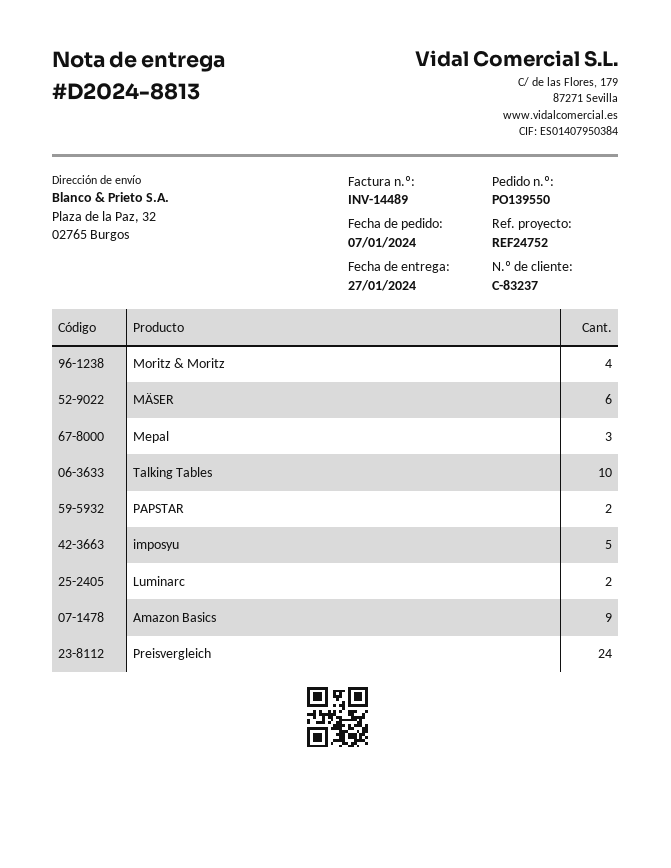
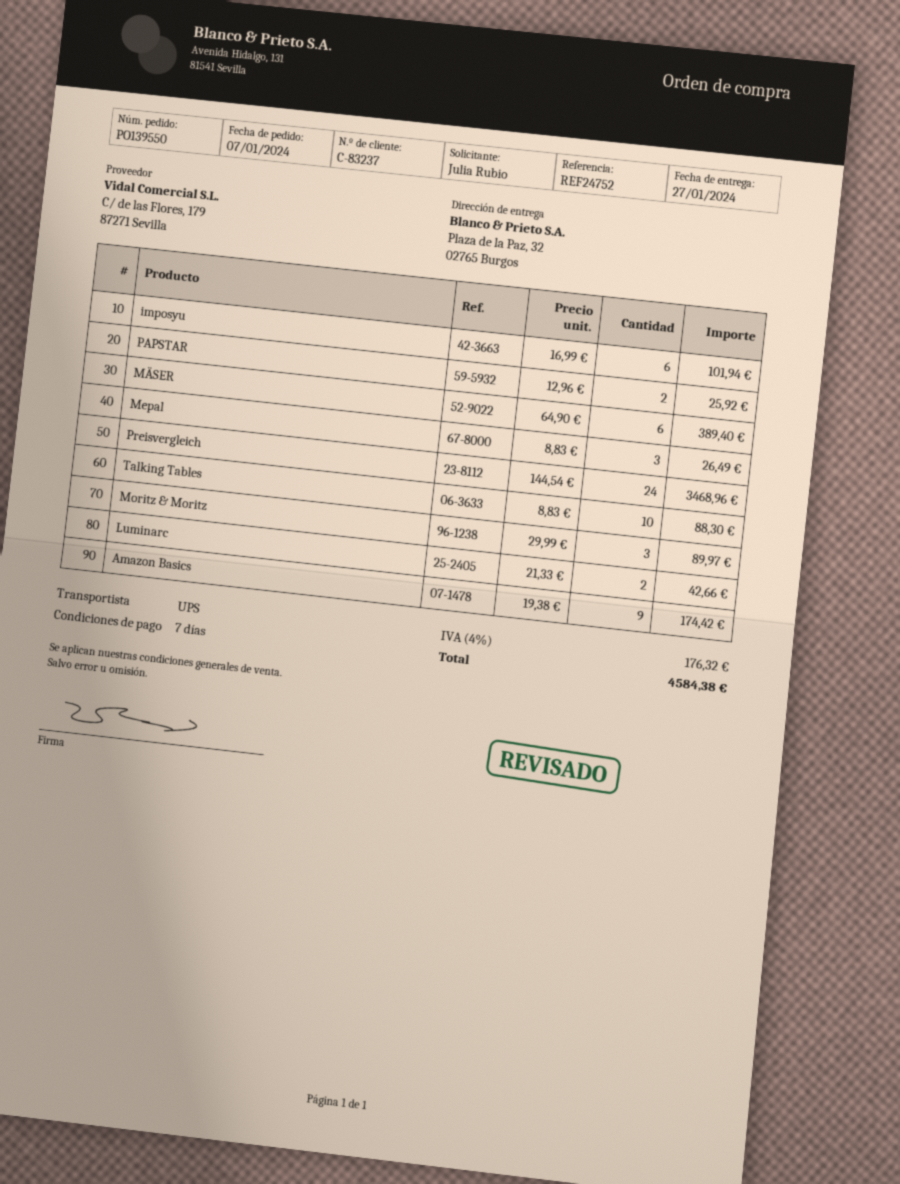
Moritz & Moritz: 4 -> 3
imposyu: 5 -> 6

